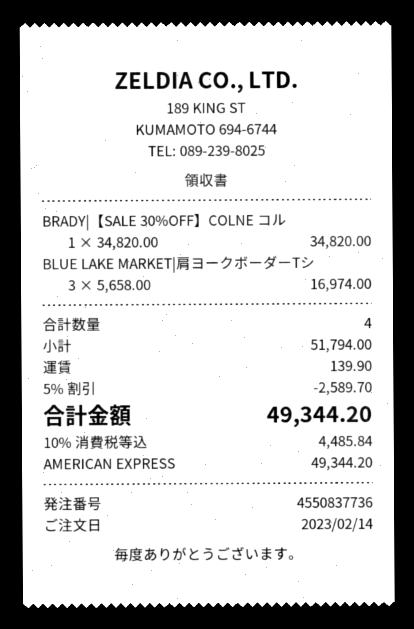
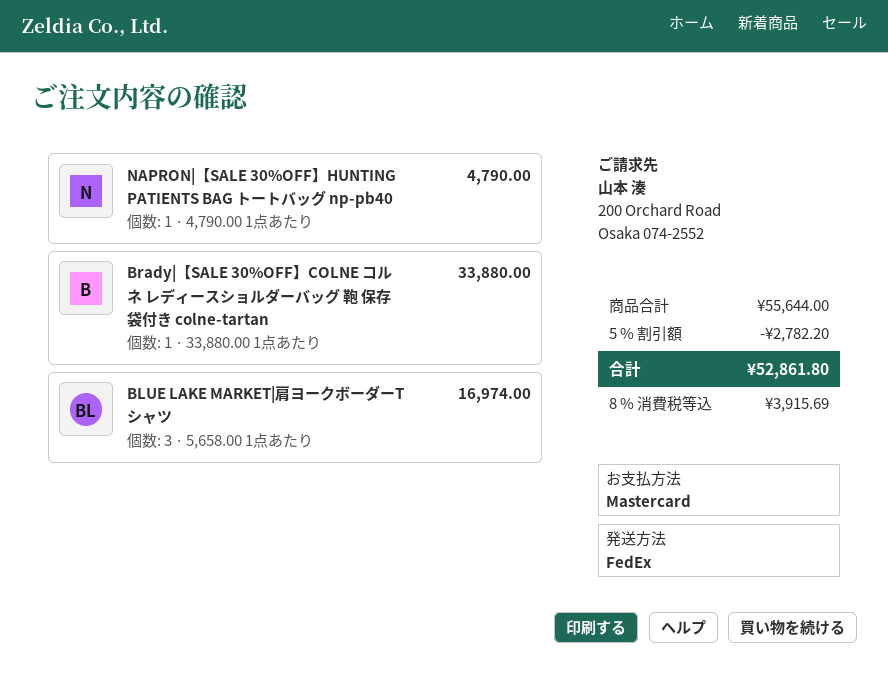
payment method: American Express -> Mastercard
BRADY|【SALE 30%OFF】COLNE コル: 1 x 34820.00 = 34820.00 -> 1 x 33880.00 = 33880.00
NAPRON|【SALE 30%OFF】HUNTING PATIENTS BAG トートバッグ np-pb40: none -> 1 x 4790.00 = 4790.00
subtotal: 51794.00 -> 55644.00
discount: 5% = 2589.70 -> 5% = 2782.20
shipping: 139.90 -> none
tax: 10% = 4485.84 -> 8% = 3915.69
total: 49344.20 -> 52861.80

